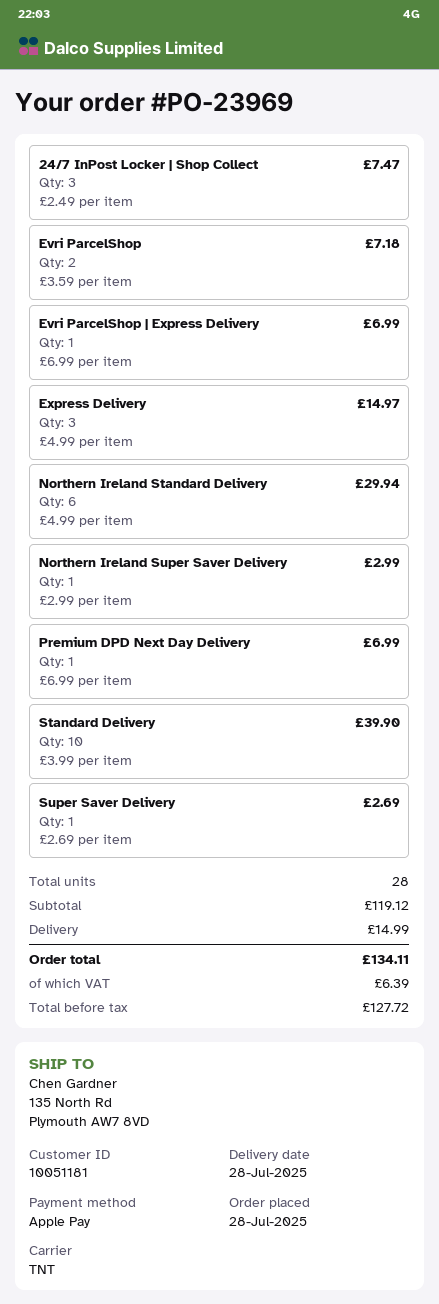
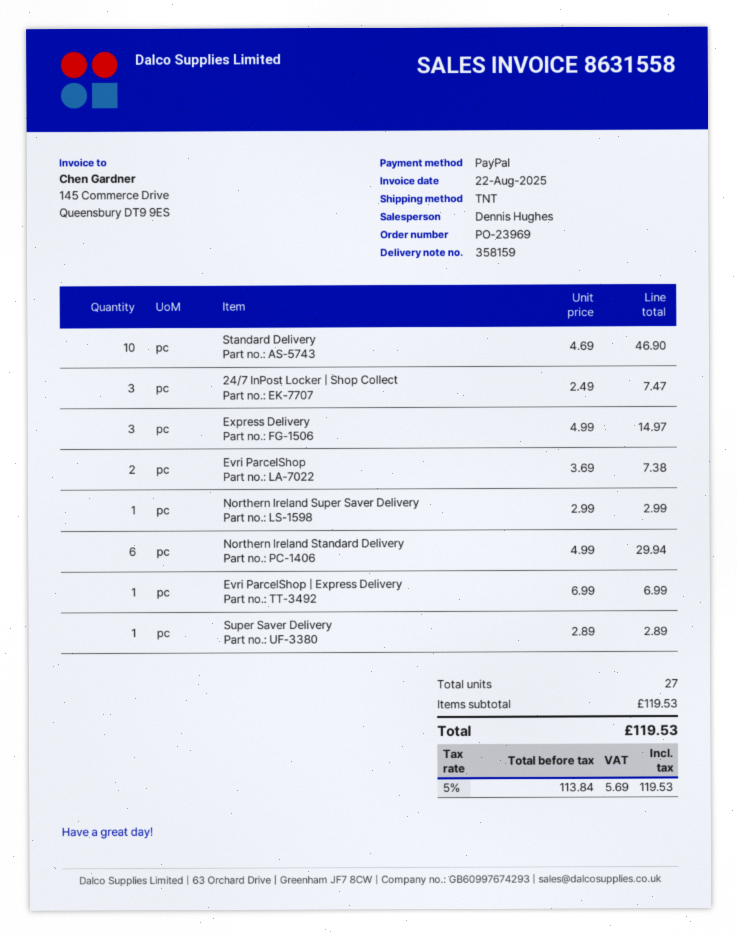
payment method: Apple Pay -> PayPal
Evri ParcelShop: 2 x 3.59 = 7.18 -> 2 x 3.69 = 7.38
Premium DPD Next Day Delivery: 1 x 6.99 = 6.99 -> none
Standard Delivery: 10 x 3.99 = 39.90 -> 10 x 4.69 = 46.90
Super Saver Delivery: 1 x 2.69 = 2.69 -> 1 x 2.89 = 2.89
total quantity: 28 -> 27
subtotal: 119.12 -> 119.53
shipping: 14.99 -> none
net: 127.72 -> 113.84
tax: 6.39 -> 5.69
total: 134.11 -> 119.53

